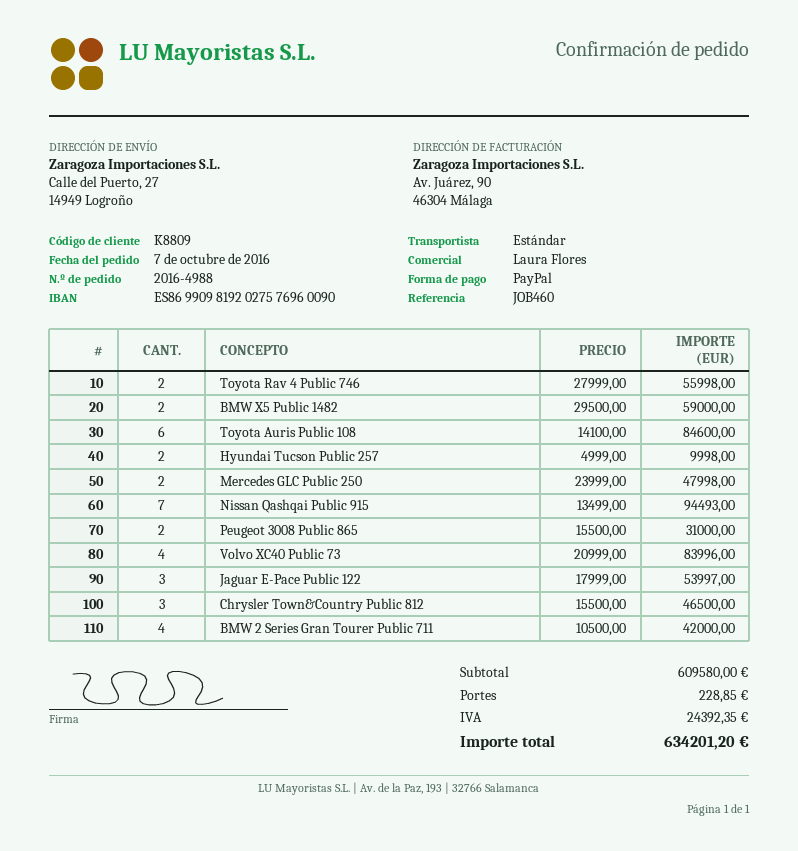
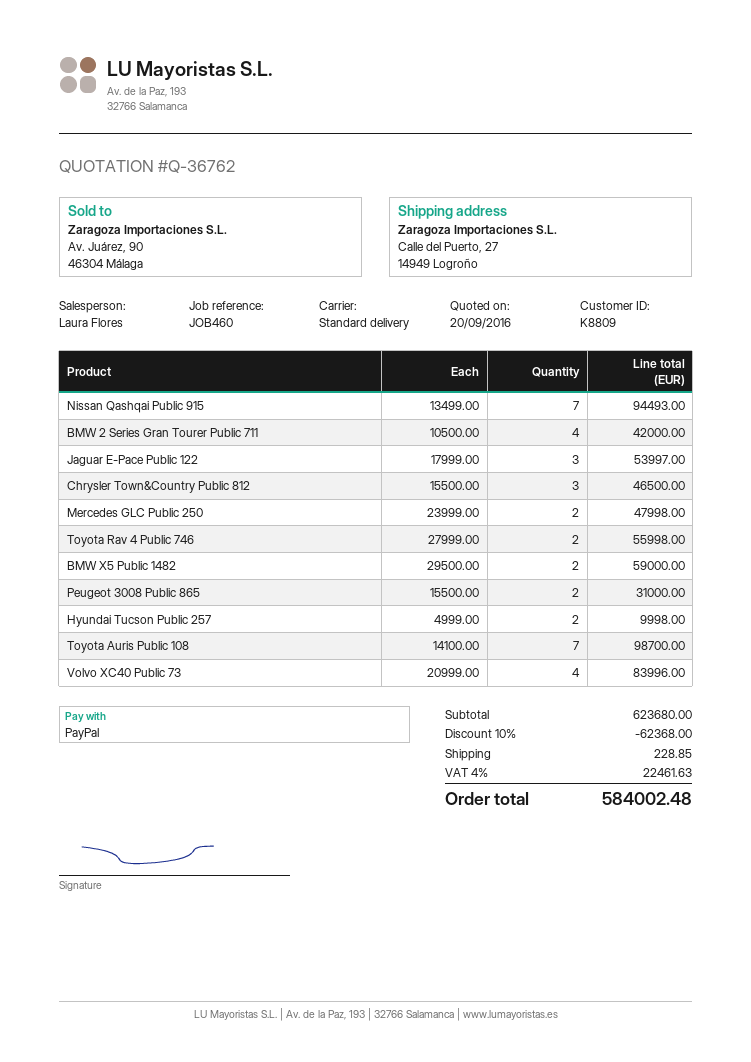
Toyota Auris Public 108: 6 x 14100.00 = 84600.00 -> 7 x 14100.00 = 98700.00
subtotal: 609580.00 -> 623680.00
discount: none -> 10% = 62368.00
tax: 24392.35 -> 22461.63
total: 634201.20 -> 584002.48

